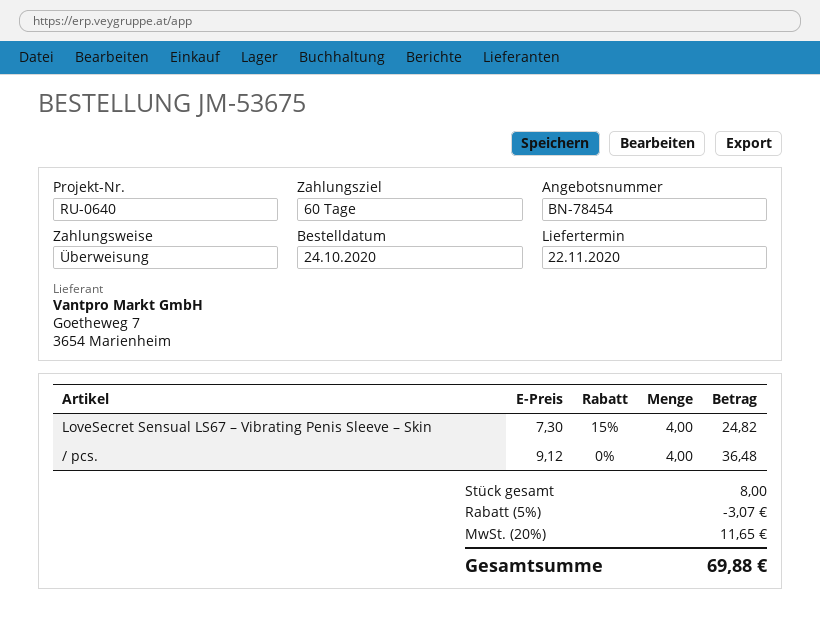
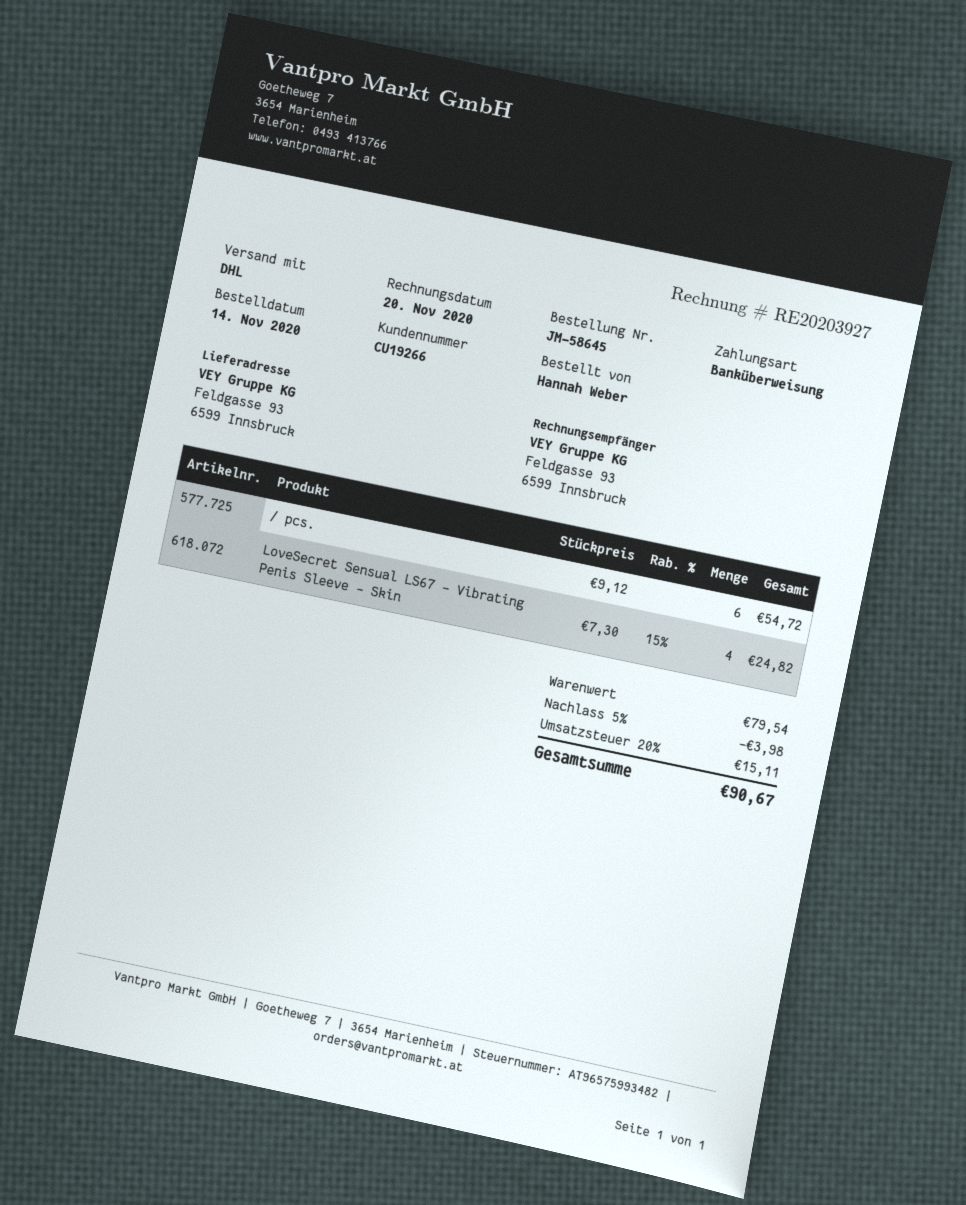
order number: JM-53675 -> JM-58645
order date: 2020-10-24 -> 2020-11-14
/ pcs.: 4 x 9.12 = 36.48 -> 6 x 9.12 = 54.72
discount: 5% = 3.07 -> 5% = 3.98
tax: 20% = 11.65 -> 20% = 15.11
total: 69.88 -> 90.67

